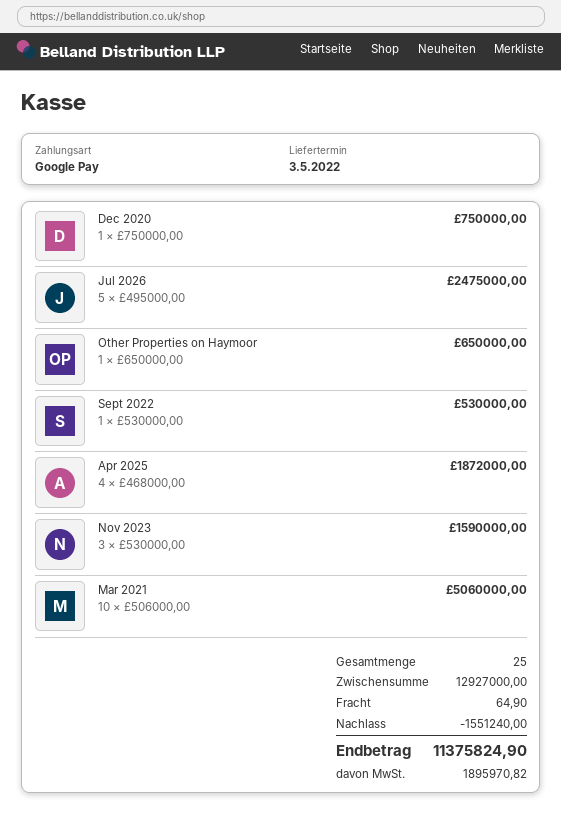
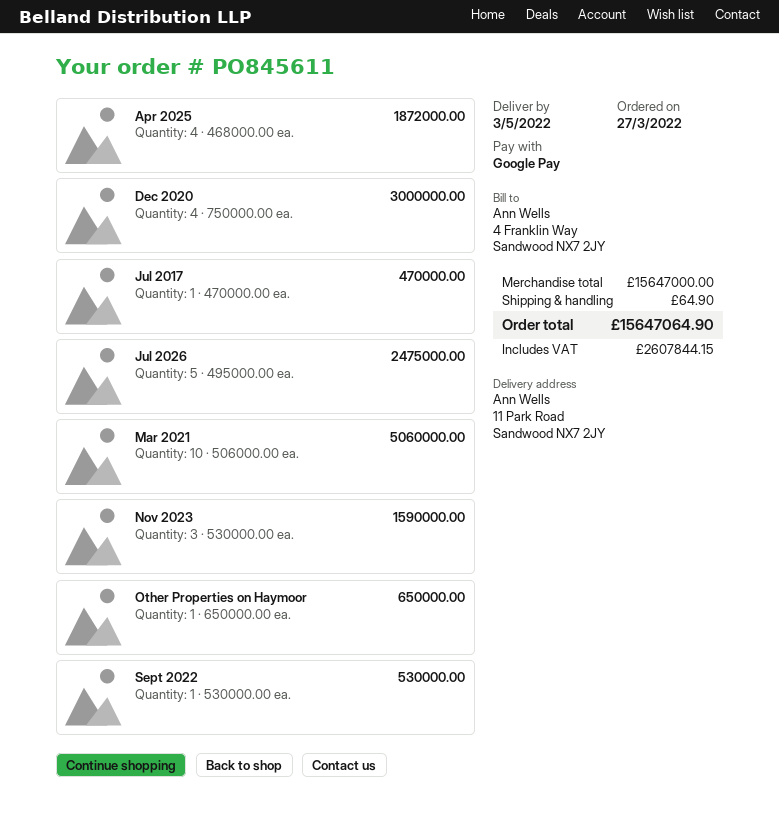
Dec 2020: 1 x 750000.00 = 750000.00 -> 4 x 750000.00 = 3000000.00
Jul 2017: none -> 1 x 470000.00 = 470000.00
subtotal: 12927000.00 -> 15647000.00
discount: 1551240.00 -> none
tax: 1895970.82 -> 2607844.15
total: 11375824.90 -> 15647064.90

